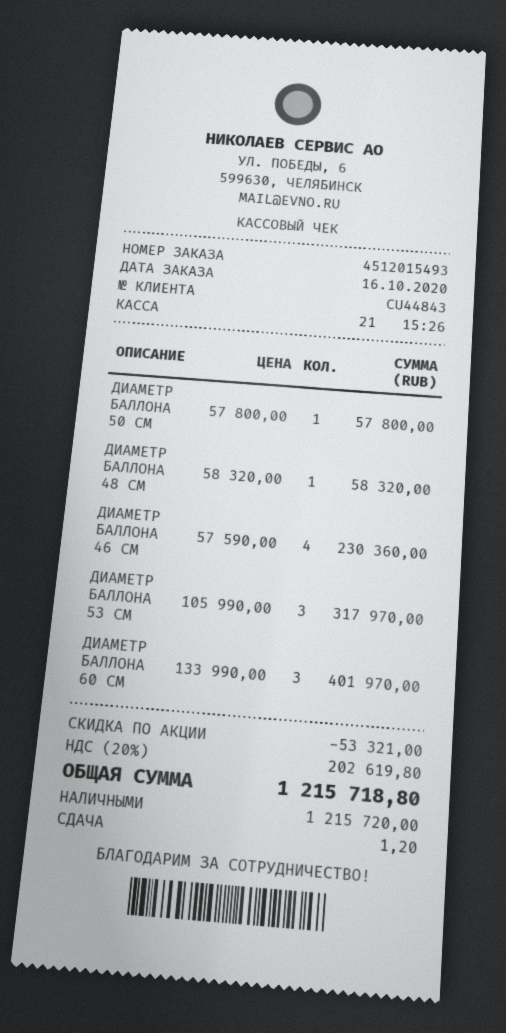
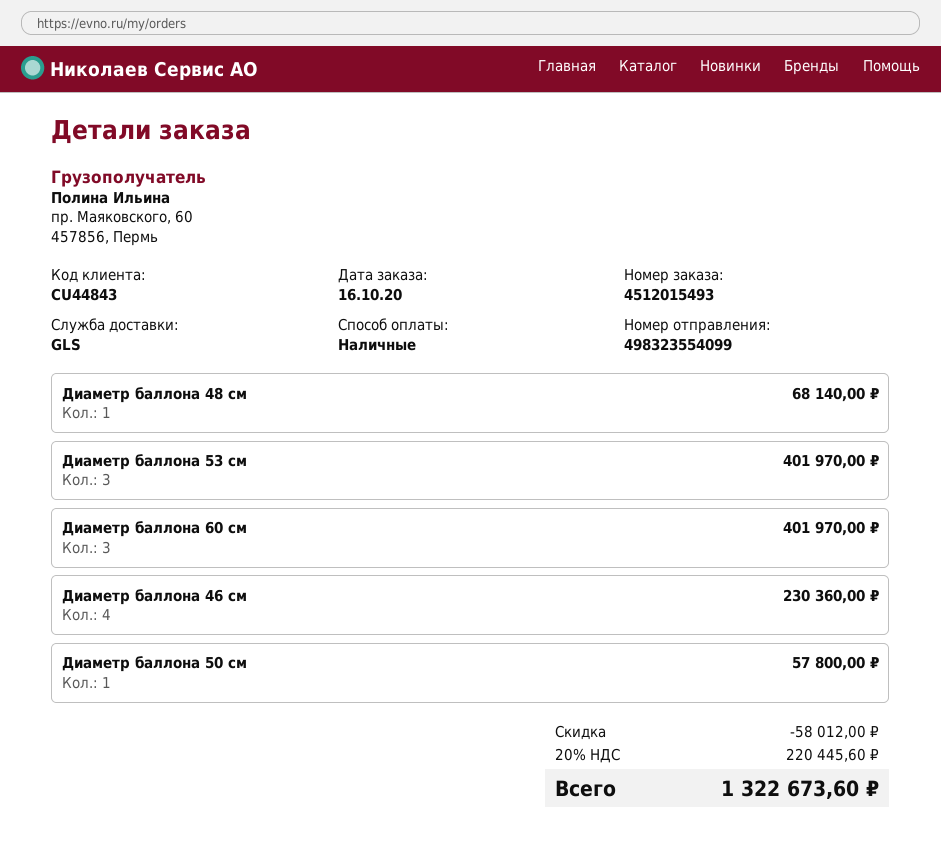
ДИАМЕТР БАЛЛОНА 48 СМ: 1 for 58320.00 -> 1 for 68140.00
ДИАМЕТР БАЛЛОНА 53 СМ: 3 for 317970.00 -> 3 for 401970.00
discount: 53321.00 -> 58012.00
tax: 20% = 202619.80 -> 20% = 220445.60
total: 1215718.80 -> 1322673.60

